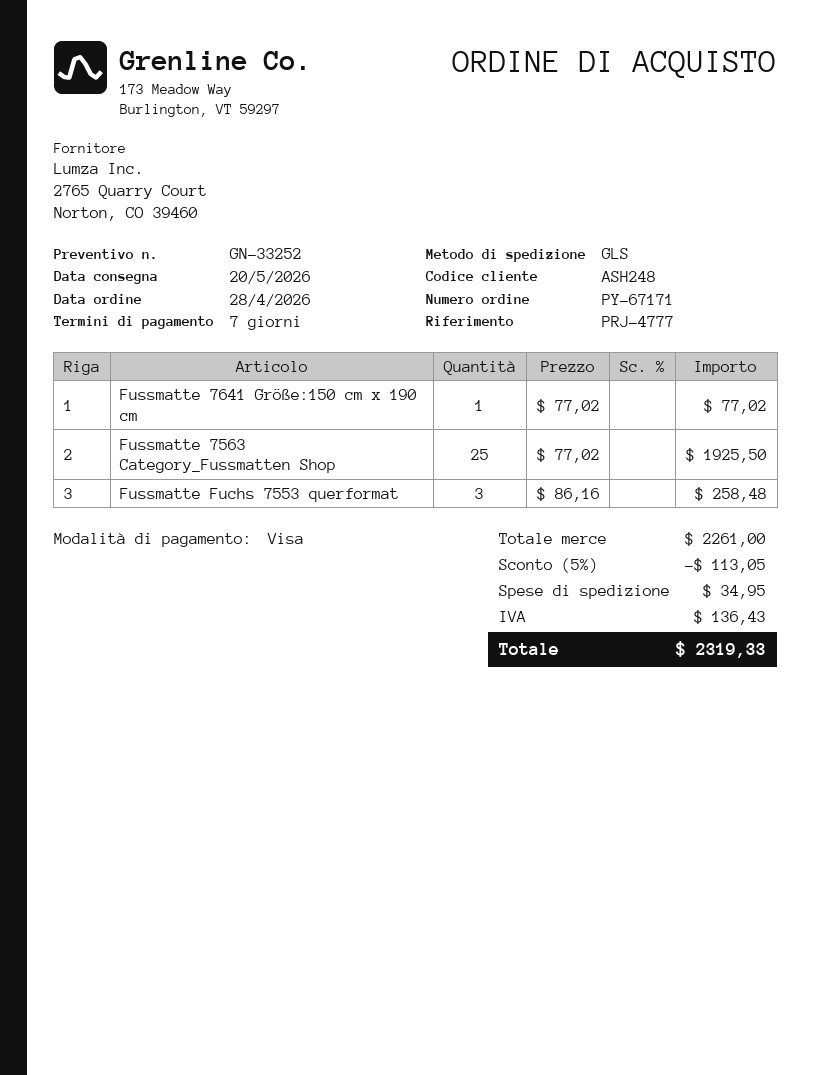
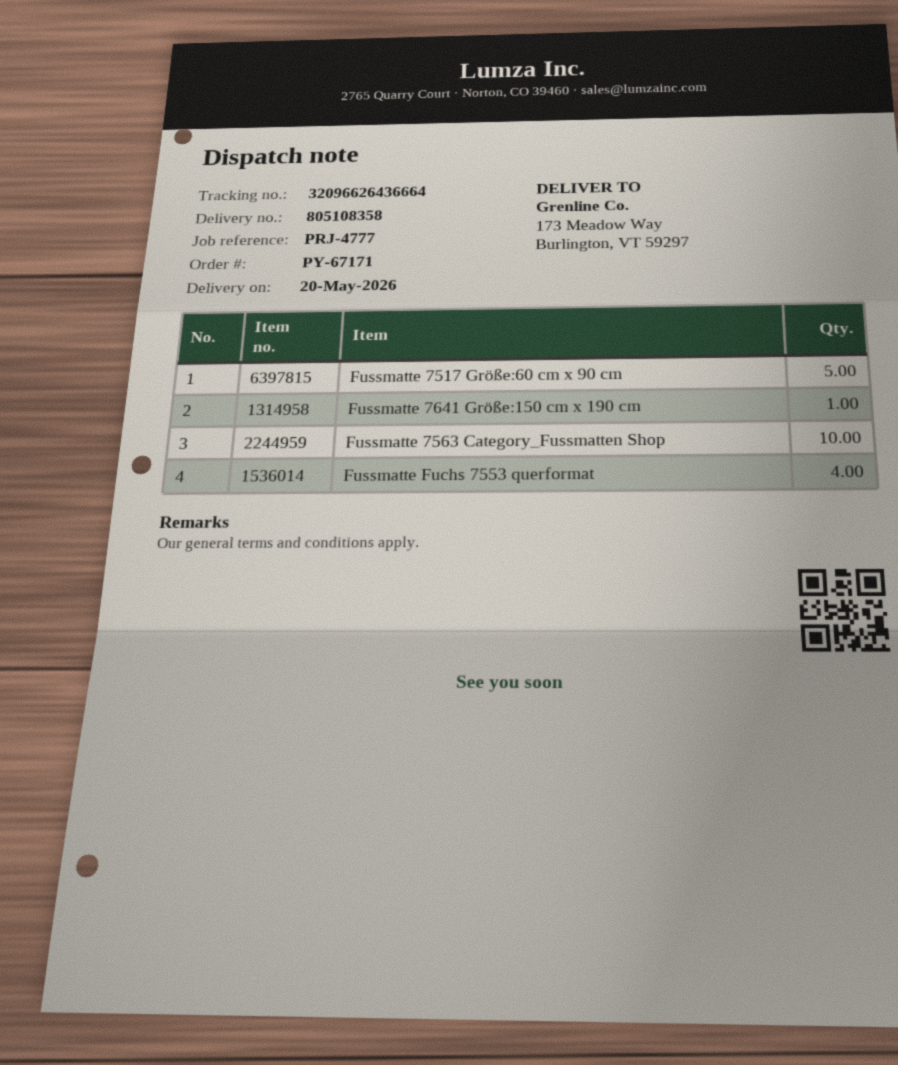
Fussmatte 7563 Category_Fussmatten Shop: 25 -> 10
Fussmatte Fuchs 7553 querformat: 3 -> 4
Fussmatte 7517 Größe:60 cm x 90 cm: none -> 5

